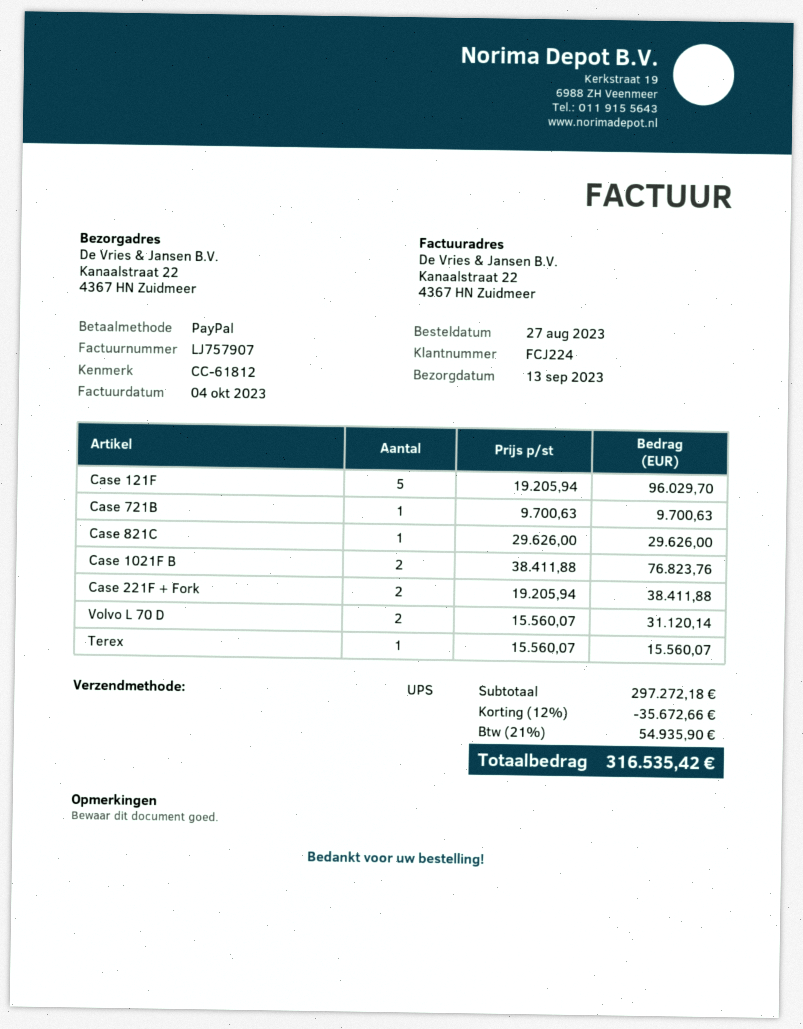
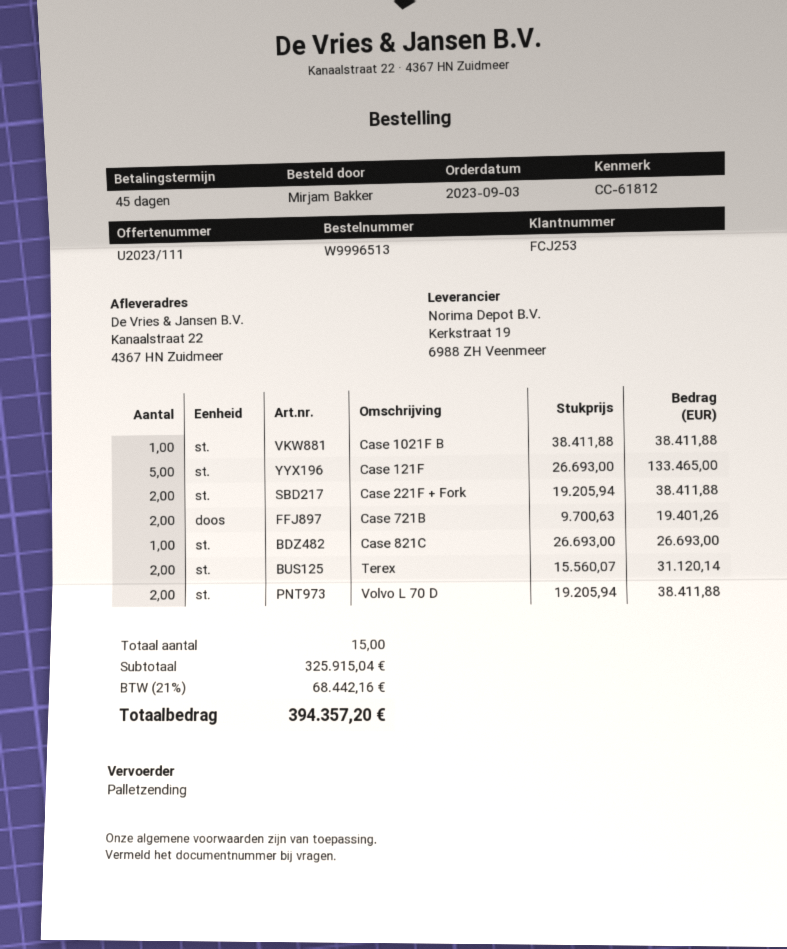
order date: 2023-08-27 -> 2023-09-03
customer number: FCJ224 -> FCJ253
shipping method: UPS -> pallet freight
Case 121F: 5 x 19205.94 = 96029.70 -> 5 x 26693.00 = 133465.00
Case 721B: 1 x 9700.63 = 9700.63 -> 2 x 9700.63 = 19401.26
Case 821C: 1 x 29626.00 = 29626.00 -> 1 x 26693.00 = 26693.00
Case 1021F B: 2 x 38411.88 = 76823.76 -> 1 x 38411.88 = 38411.88
Volvo L 70 D: 2 x 15560.07 = 31120.14 -> 2 x 19205.94 = 38411.88
Terex: 1 x 15560.07 = 15560.07 -> 2 x 15560.07 = 31120.14
subtotal: 297272.18 -> 325915.04
discount: 12% = 35672.66 -> none
tax: 21% = 54935.90 -> 21% = 68442.16
total: 316535.42 -> 394357.20

